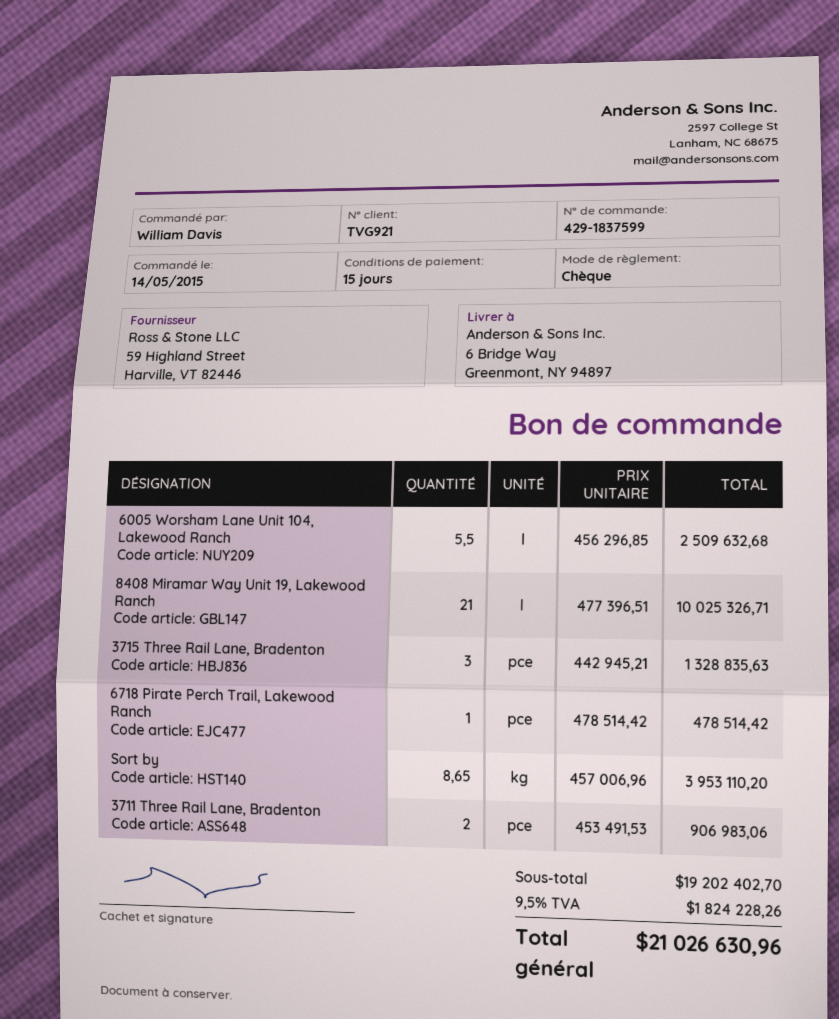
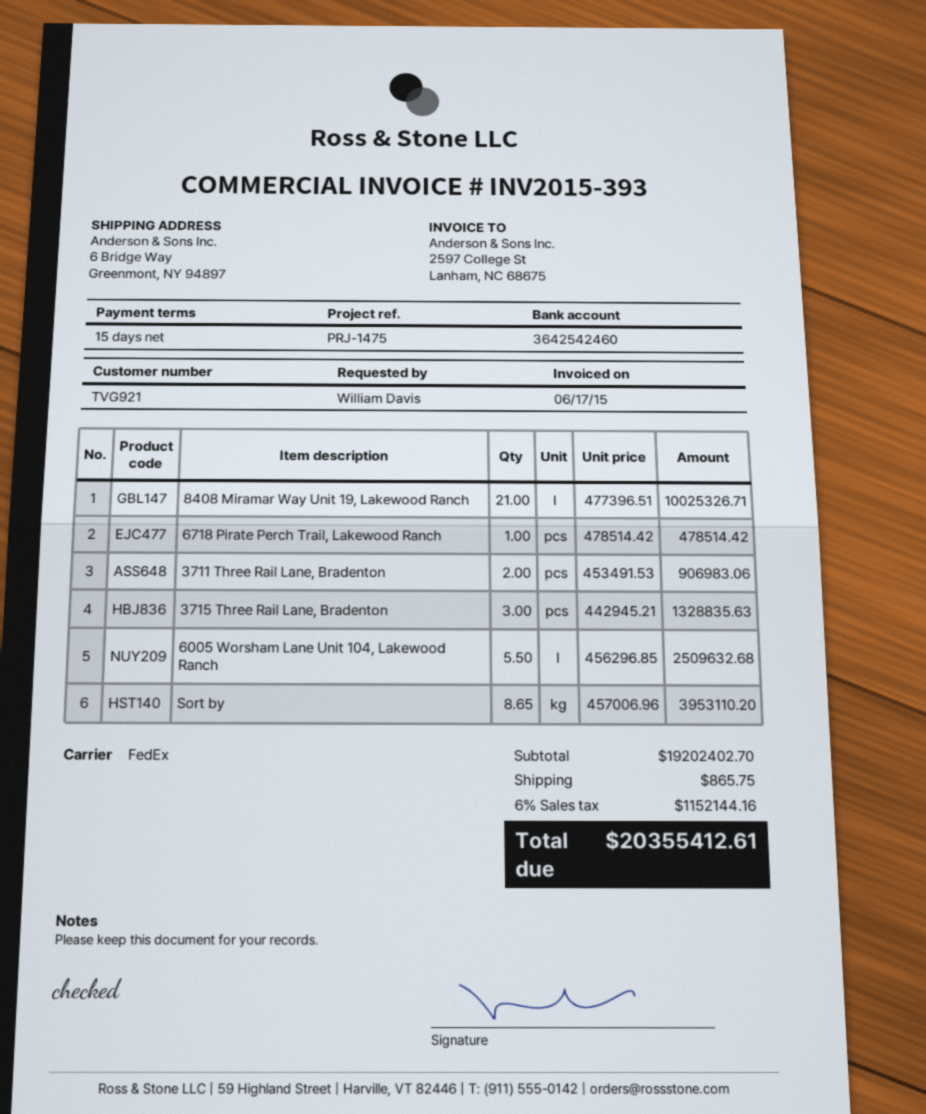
shipping: none -> 865.75
tax: 9.5% = 1824228.26 -> 6% = 1152144.16
total: 21026630.96 -> 20355412.61

